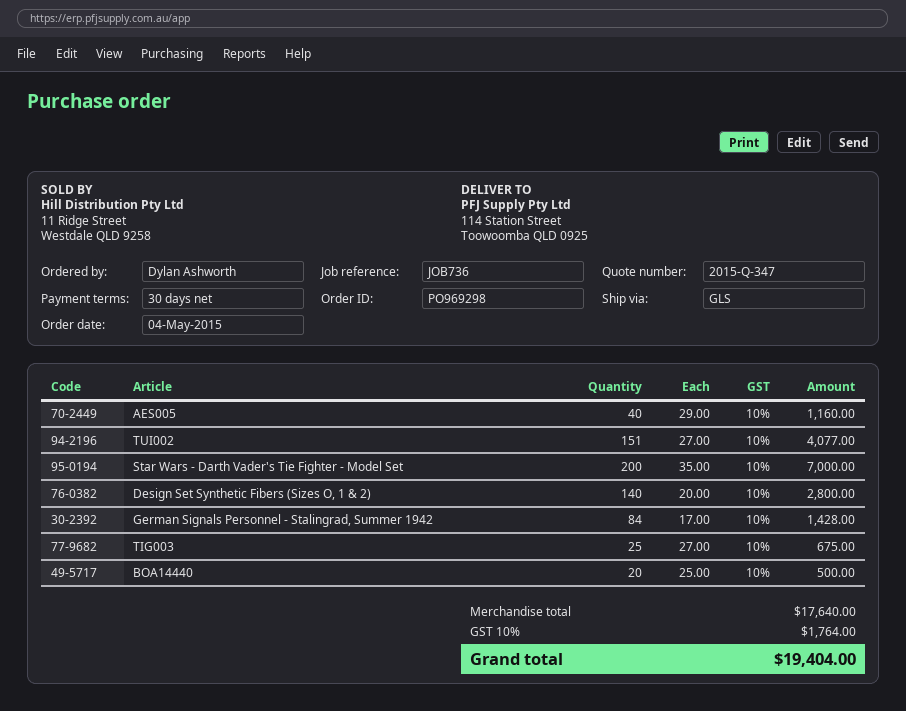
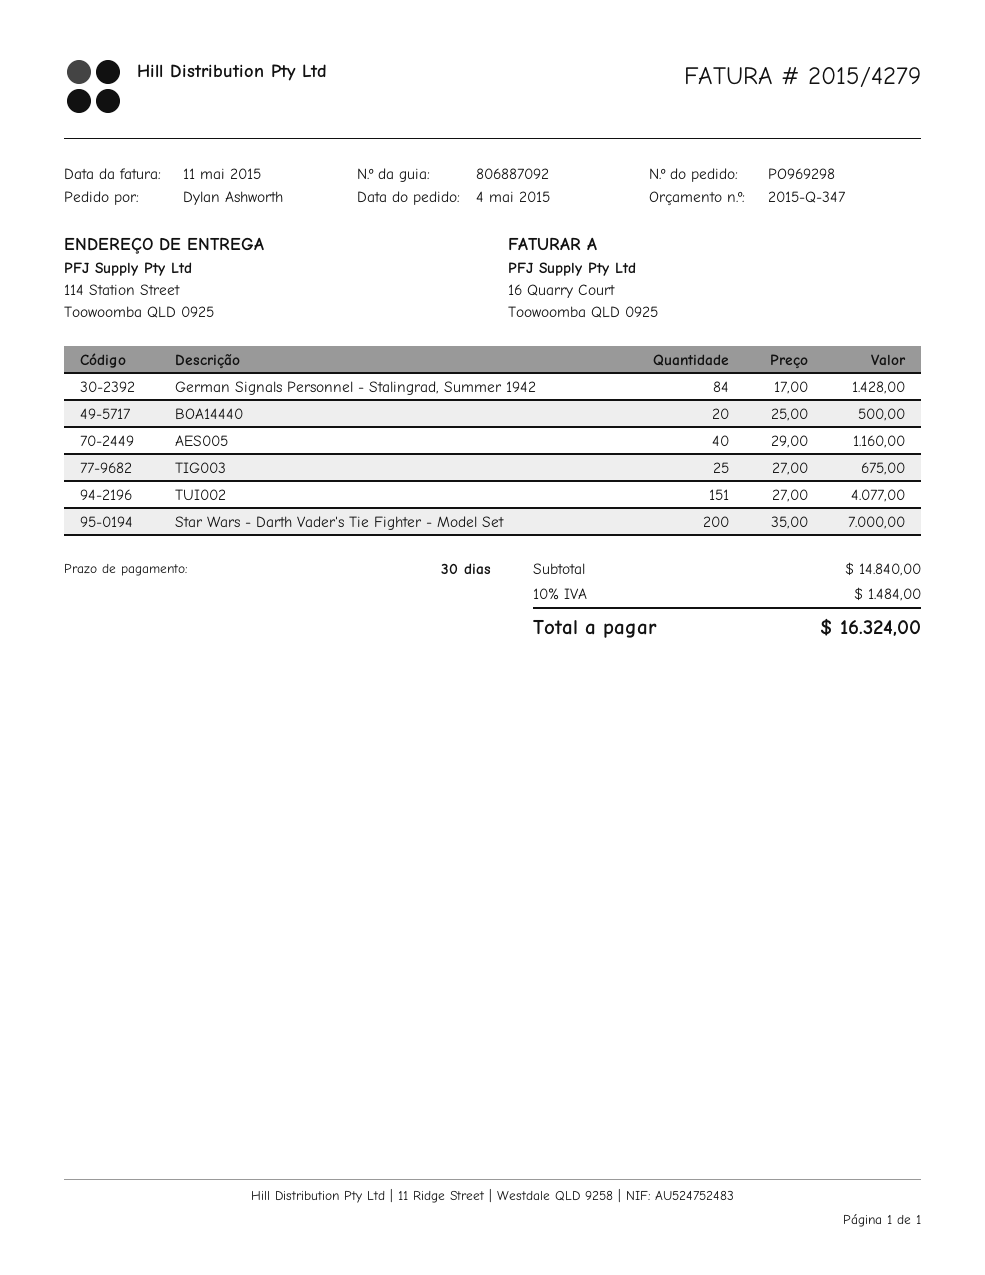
Design Set Synthetic Fibers (Sizes O, 1 & 2): 140 x 20.00 = 2800.00 -> none
subtotal: 17640.00 -> 14840.00
tax: 10% = 1764.00 -> 10% = 1484.00
total: 19404.00 -> 16324.00

